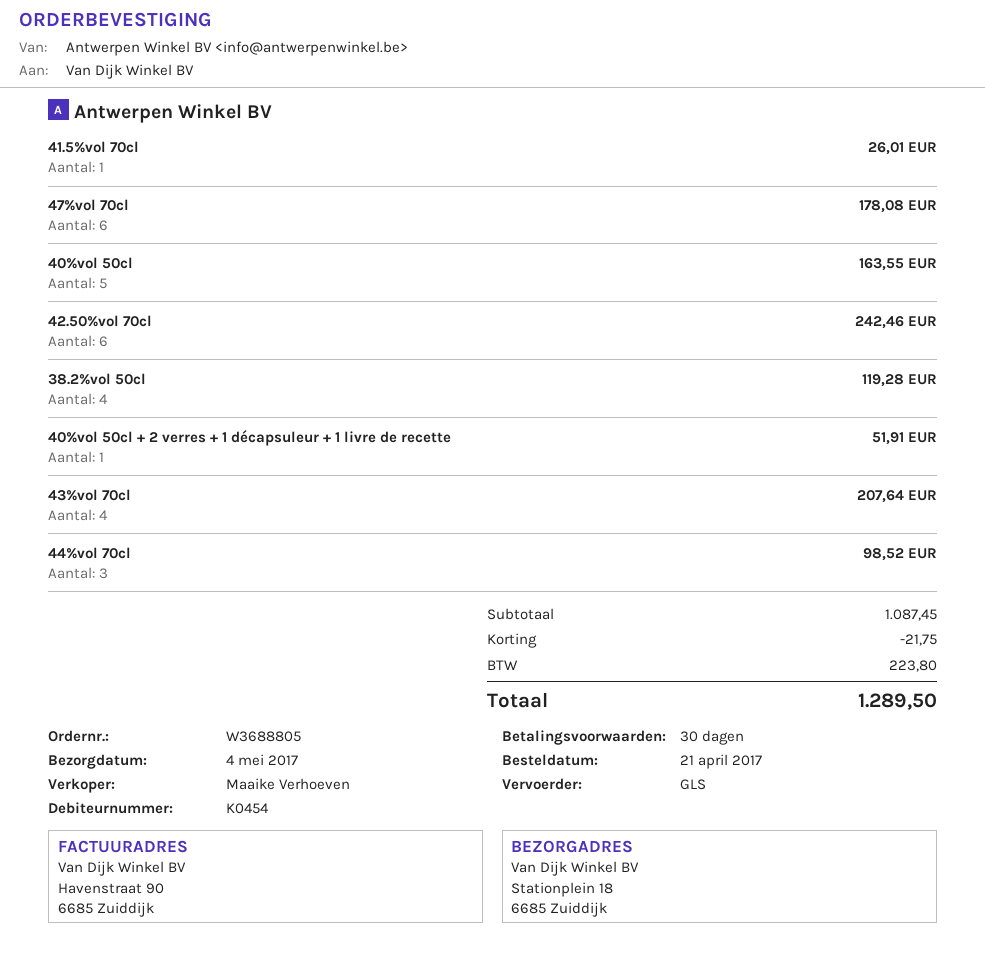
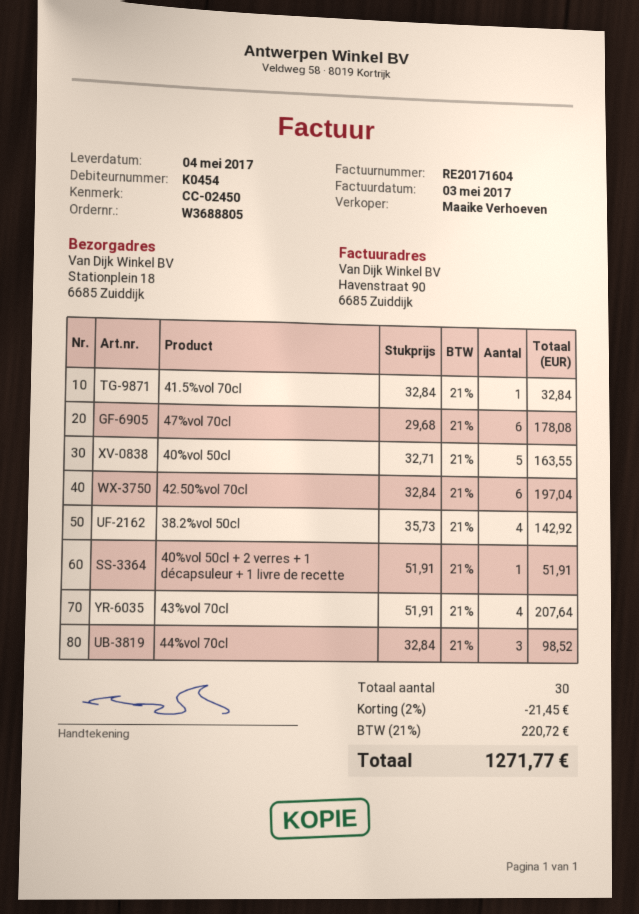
41.5%vol 70cl: 1 for 26.01 -> 1 for 32.84
42.50%vol 70cl: 6 for 242.46 -> 6 for 197.04
38.2%vol 50cl: 4 for 119.28 -> 4 for 142.92
discount: 21.75 -> 21.45
tax: 223.80 -> 220.72
total: 1289.50 -> 1271.77

